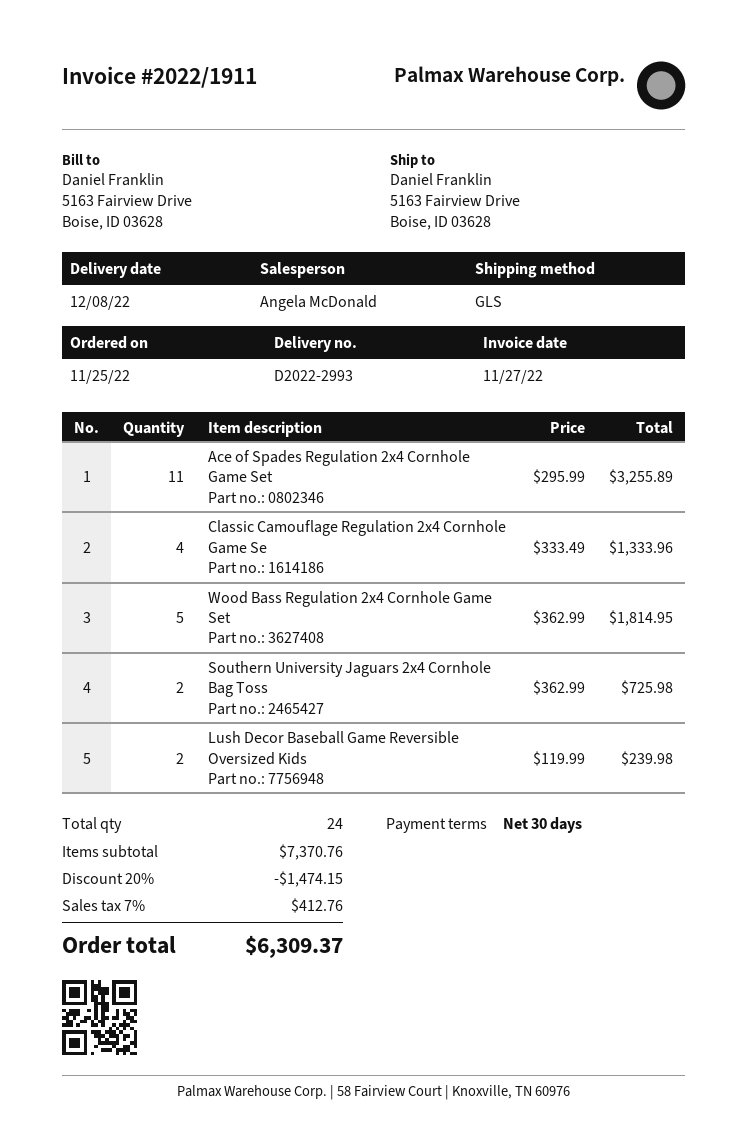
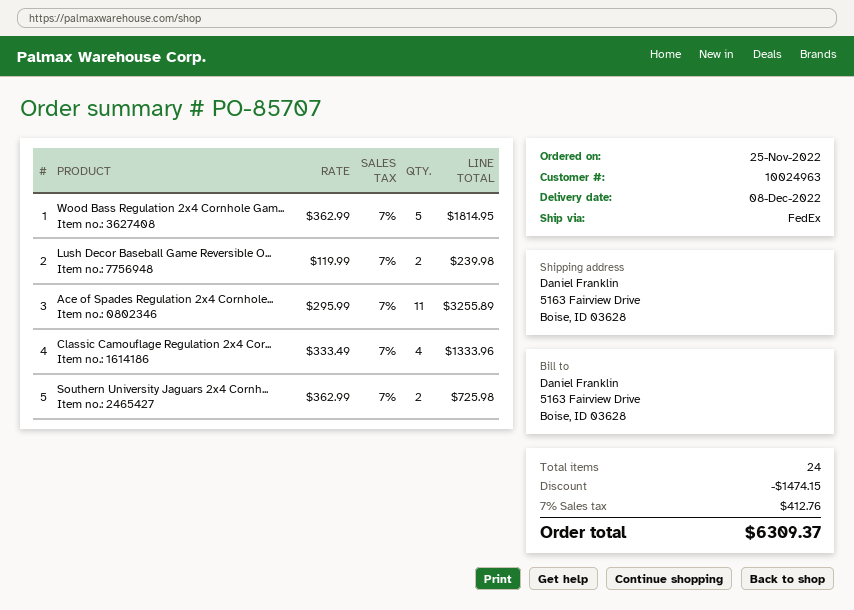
shipping method: GLS -> FedEx

